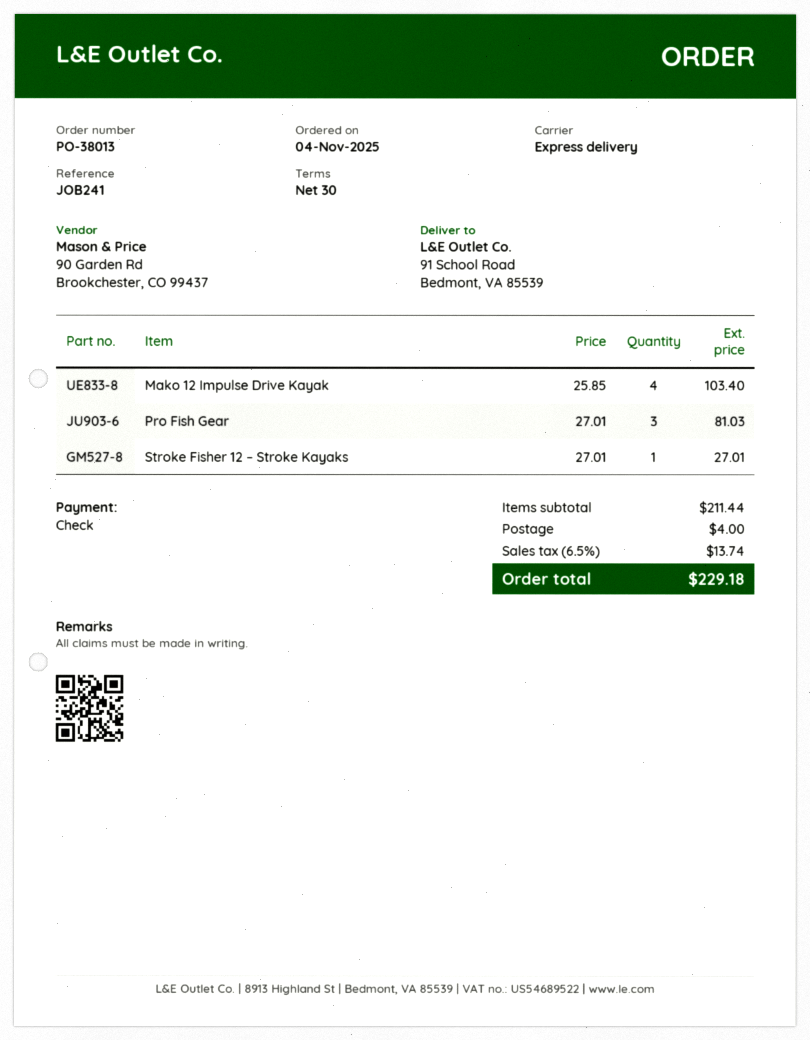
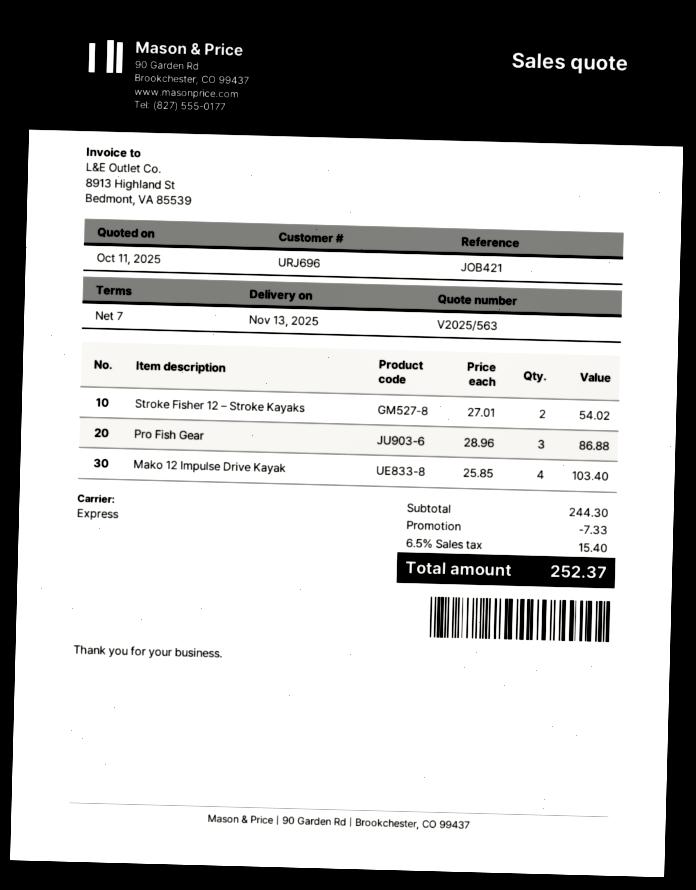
payment terms: 30 days -> 7 days
reference: JOB241 -> JOB421
Pro Fish Gear: 3 x 27.01 = 81.03 -> 3 x 28.96 = 86.88
Stroke Fisher 12 – Stroke Kayaks: 1 x 27.01 = 27.01 -> 2 x 27.01 = 54.02
subtotal: 211.44 -> 244.30
discount: none -> 7.33
shipping: 4.00 -> none
tax: 6.5% = 13.74 -> 6.5% = 15.40
total: 229.18 -> 252.37

